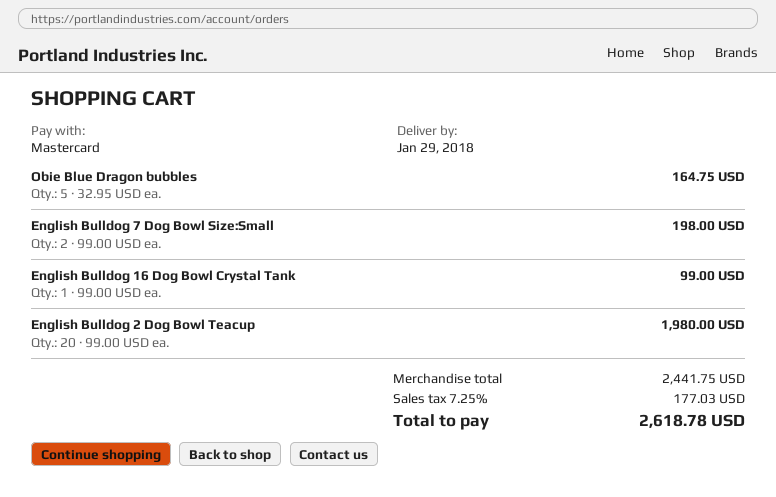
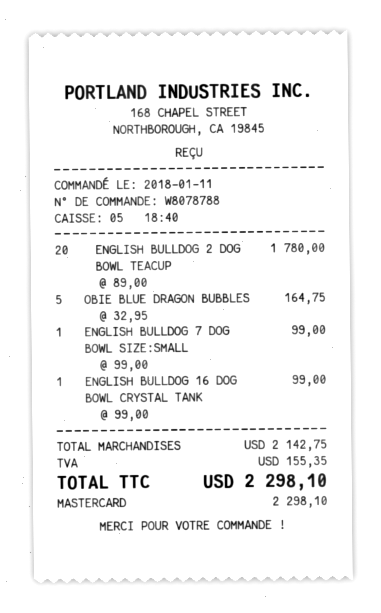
English Bulldog 7 Dog Bowl Size:Small: 2 x 99.00 = 198.00 -> 1 x 99.00 = 99.00
English Bulldog 2 Dog Bowl Teacup: 20 x 99.00 = 1980.00 -> 20 x 89.00 = 1780.00
subtotal: 2441.75 -> 2142.75
tax: 177.03 -> 155.35
total: 2618.78 -> 2298.10

